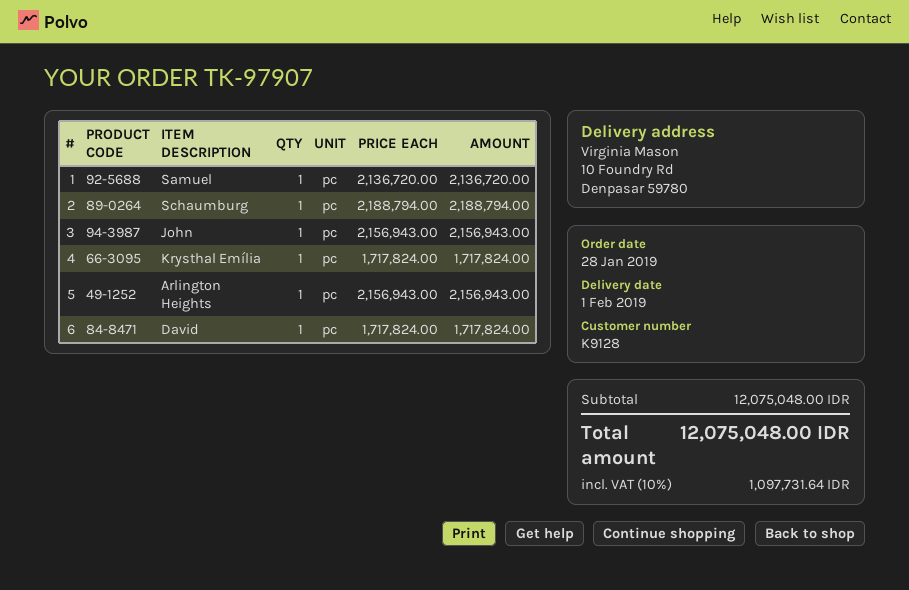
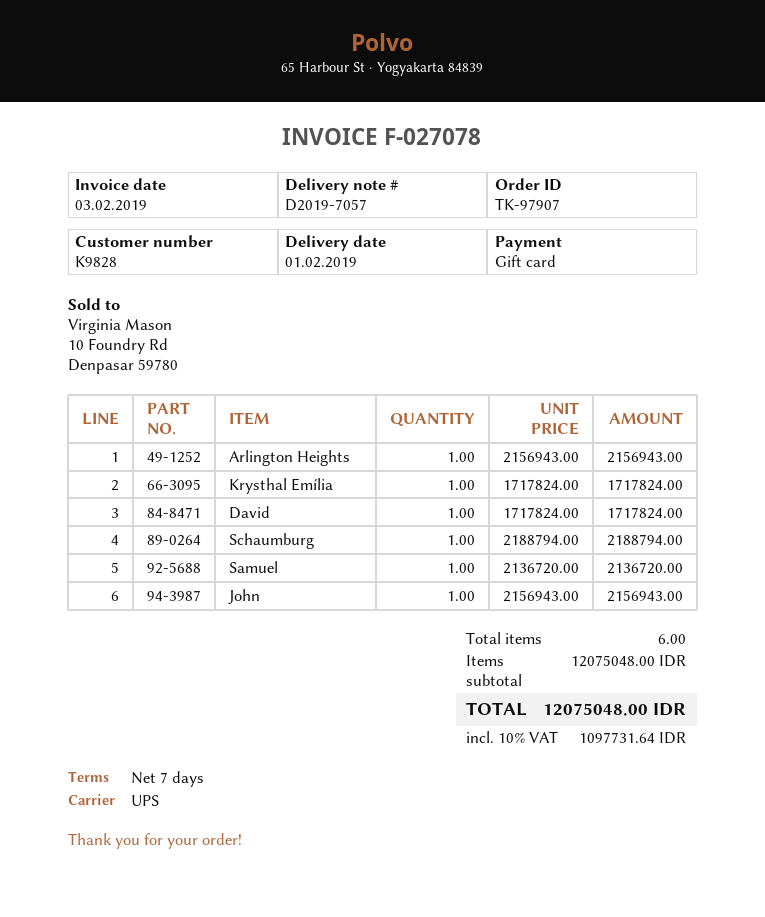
customer number: K9128 -> K9828

